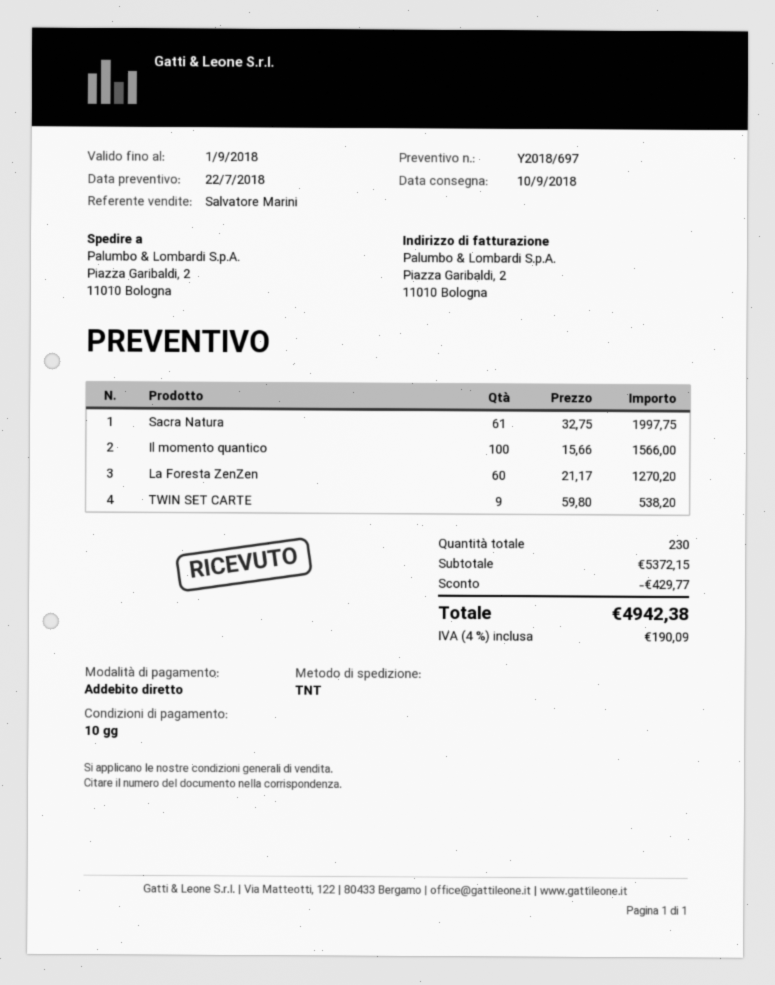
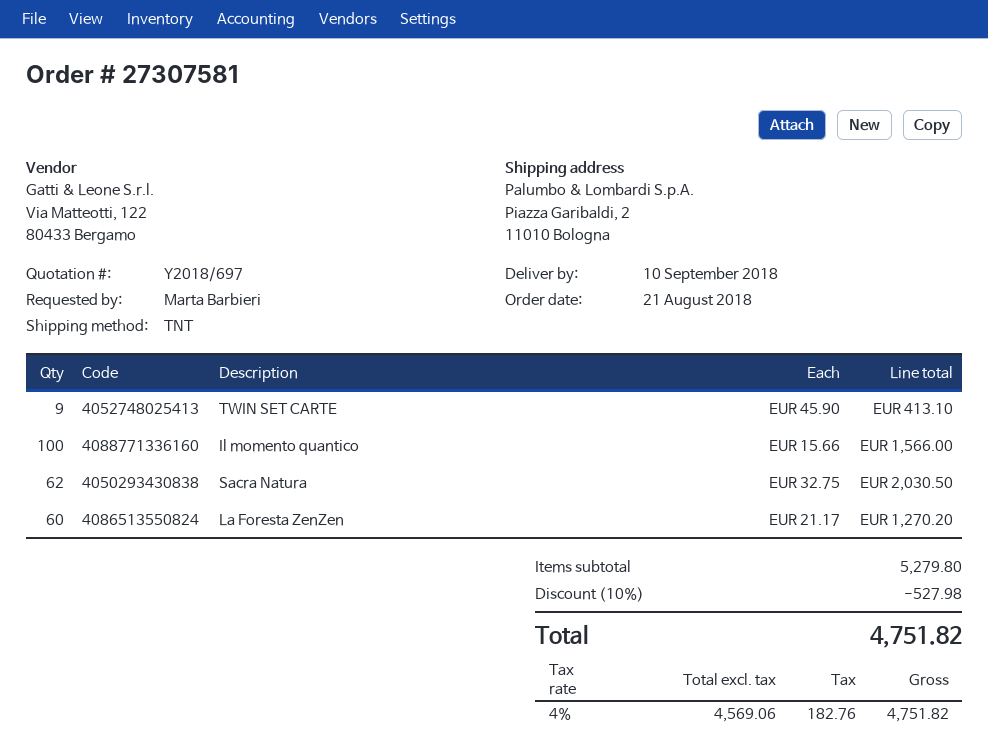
Sacra Natura: 61 x 32.75 = 1997.75 -> 62 x 32.75 = 2030.50
TWIN SET CARTE: 9 x 59.80 = 538.20 -> 9 x 45.90 = 413.10
subtotal: 5372.15 -> 5279.80
discount: 429.77 -> 527.98
tax: 4% = 190.09 -> 4% = 182.76
total: 4942.38 -> 4751.82

